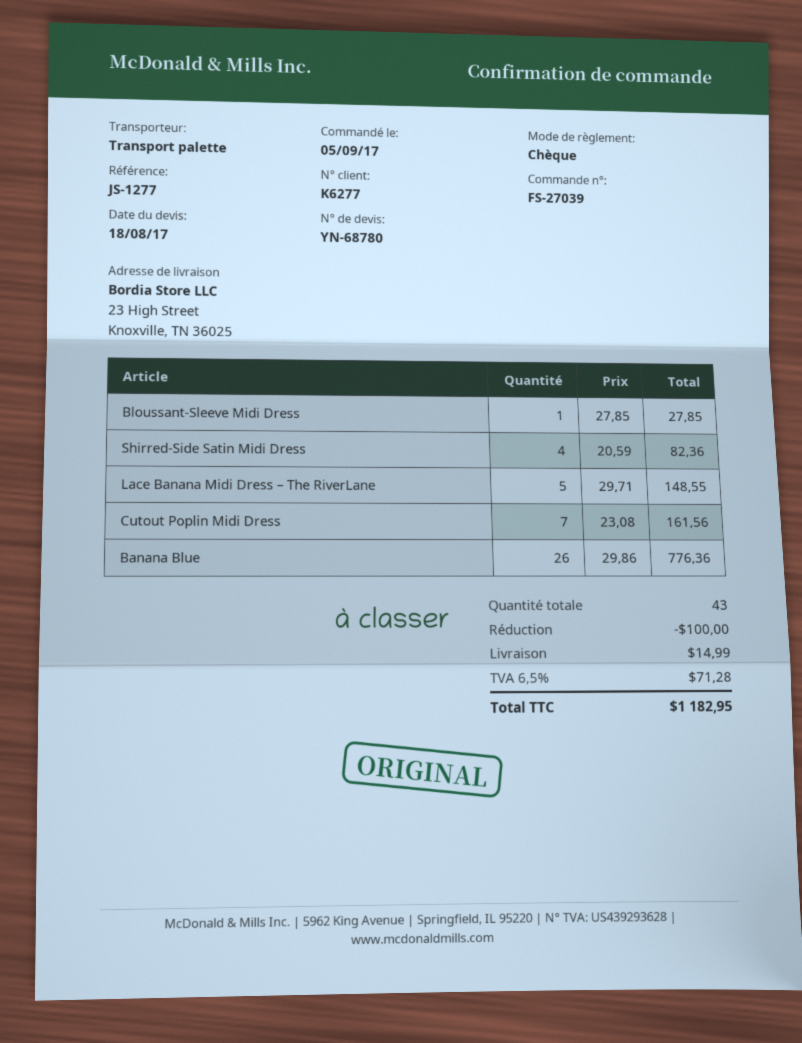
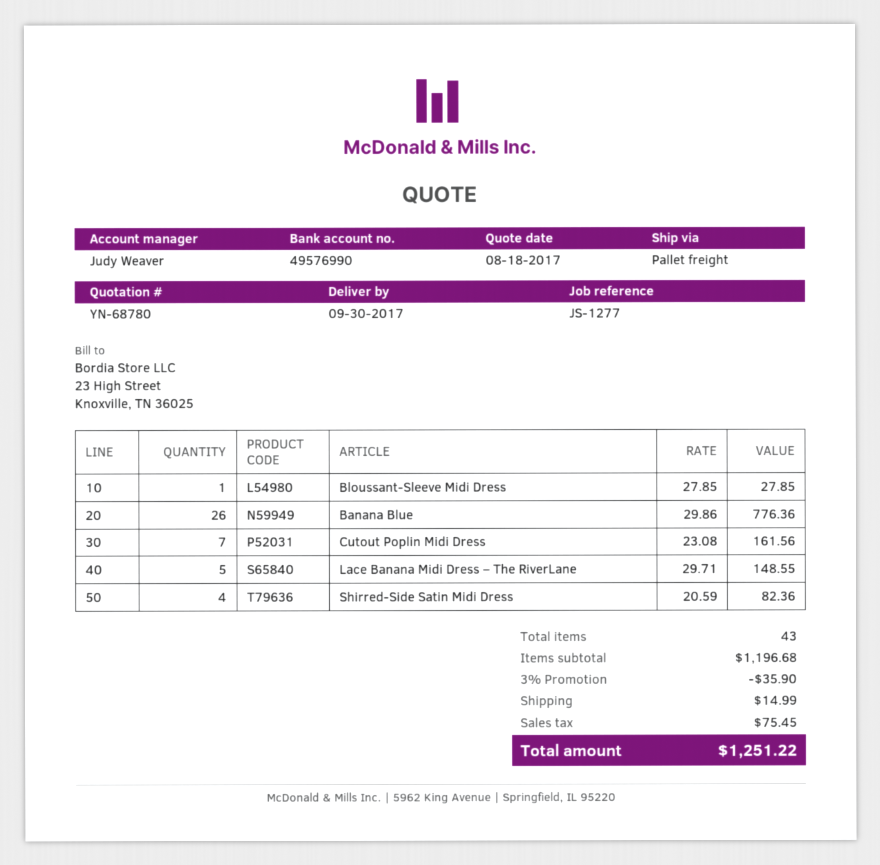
discount: 100.00 -> 35.90
tax: 71.28 -> 75.45
total: 1182.95 -> 1251.22

